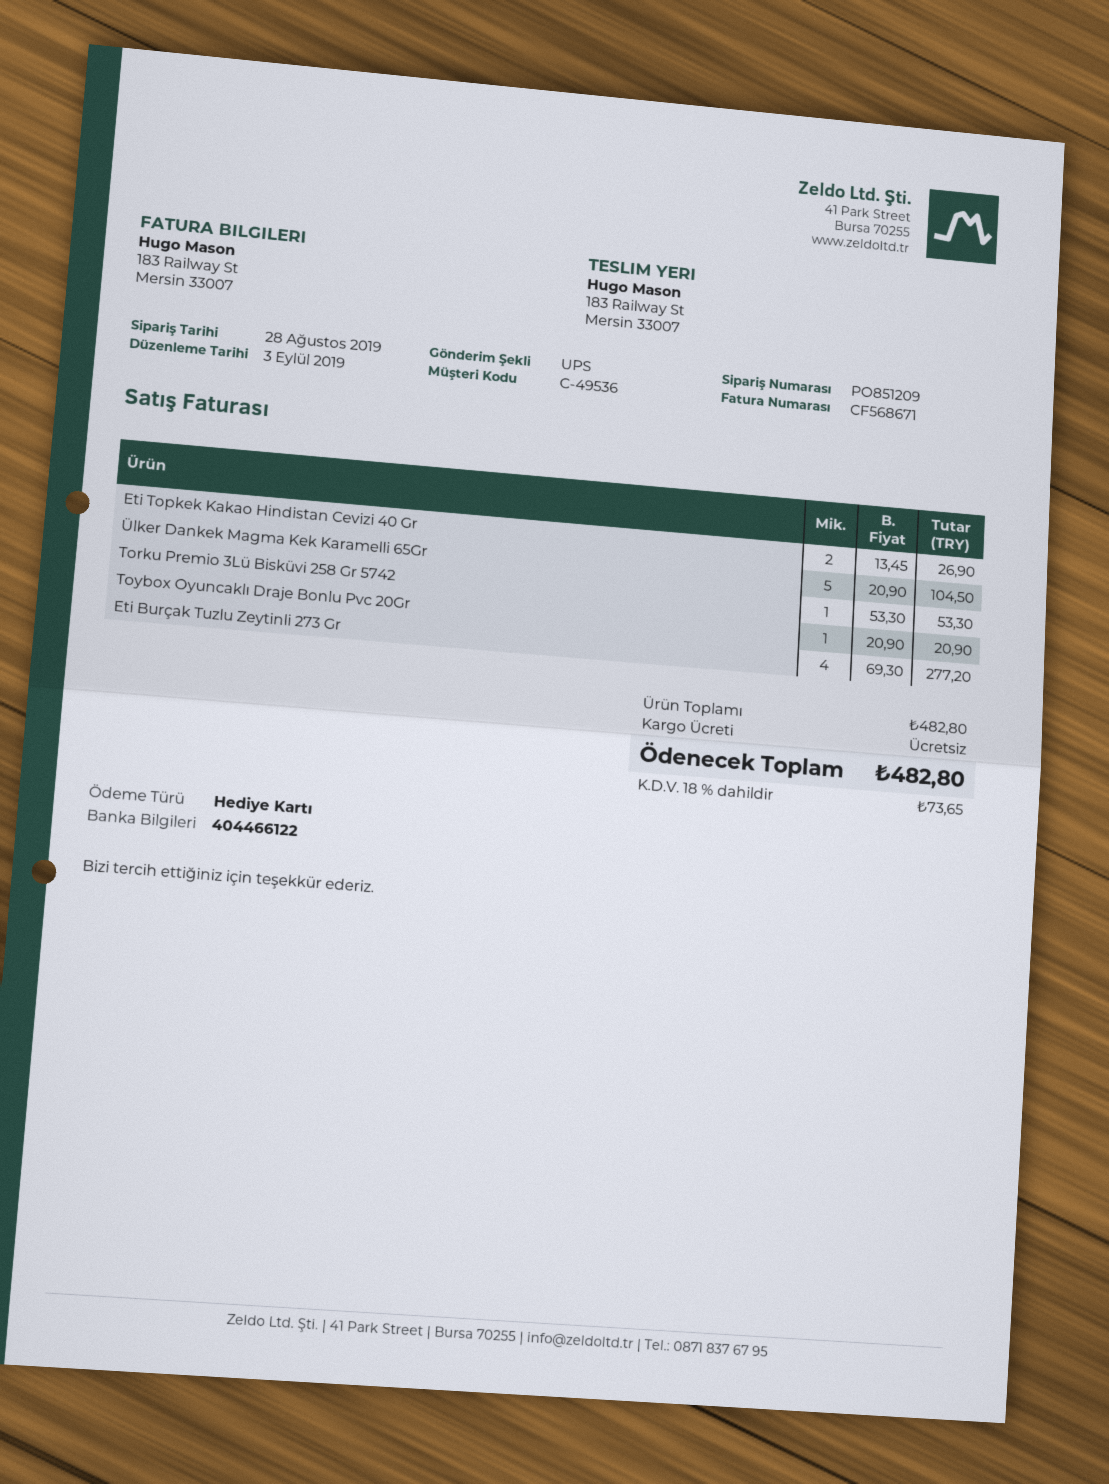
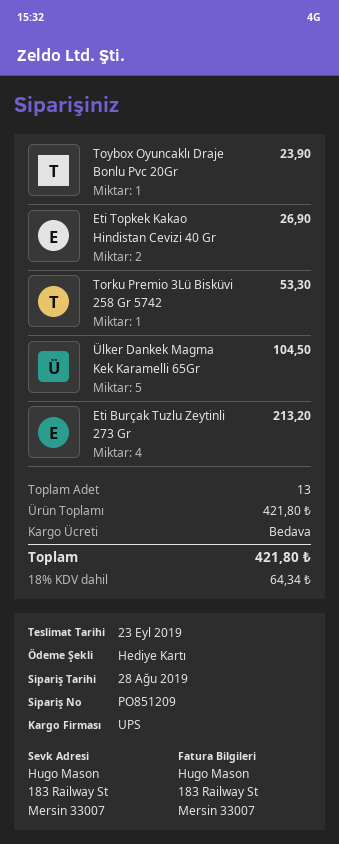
Toybox Oyuncaklı Draje Bonlu Pvc 20Gr: 1 for 20.90 -> 1 for 23.90
Eti Burçak Tuzlu Zeytinli 273 Gr: 4 for 277.20 -> 4 for 213.20
subtotal: 482.80 -> 421.80
tax: 18% = 73.65 -> 18% = 64.34
total: 482.80 -> 421.80

